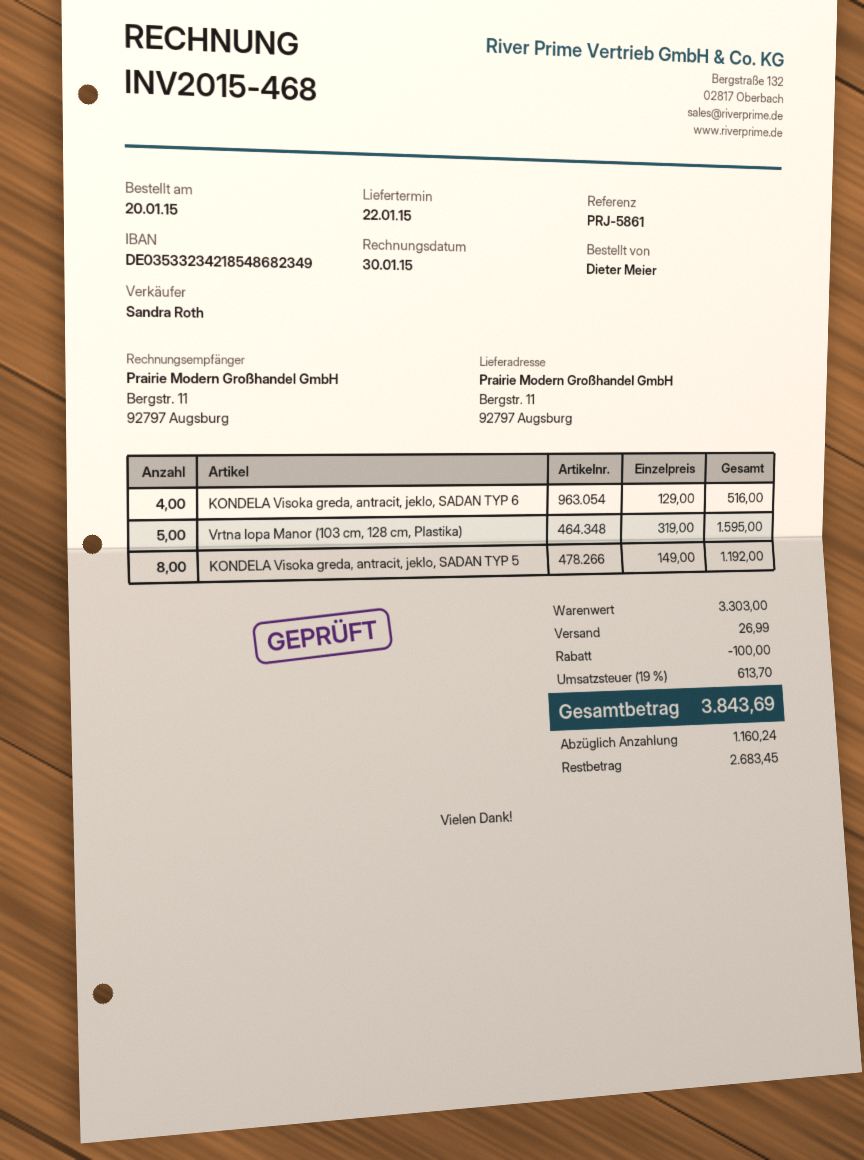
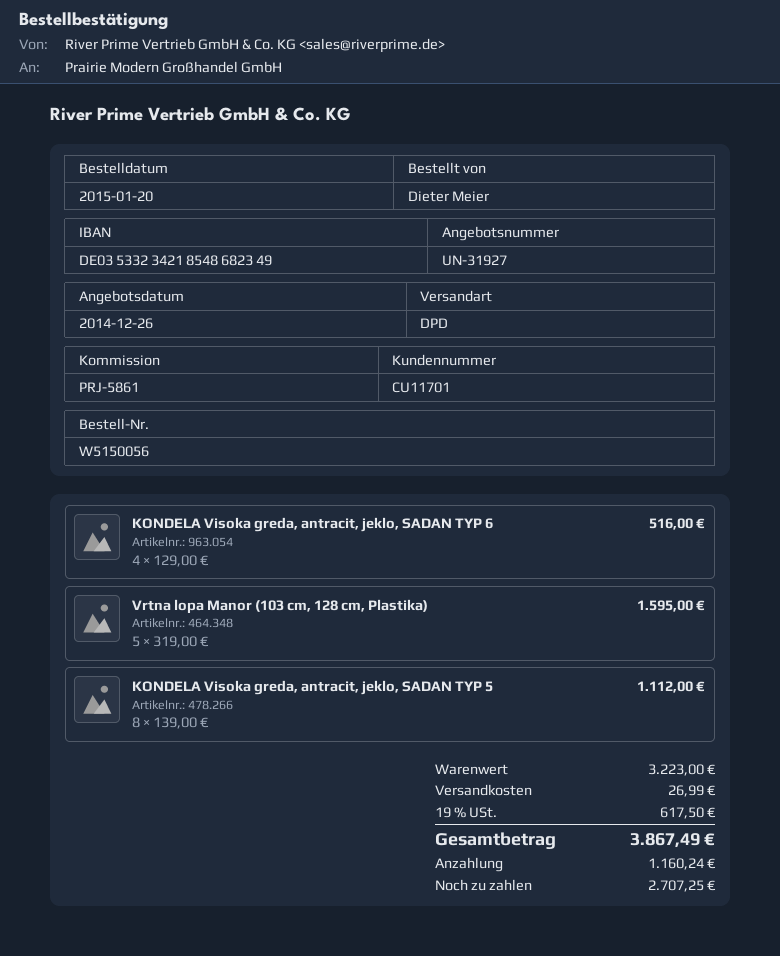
KONDELA Visoka greda, antracit, jeklo, SADAN TYP 5: 8 x 149.00 = 1192.00 -> 8 x 139.00 = 1112.00
subtotal: 3303.00 -> 3223.00
discount: 100.00 -> none
tax: 19% = 613.70 -> 19% = 617.50
total: 3843.69 -> 3867.49
balance: 2683.45 -> 2707.25

